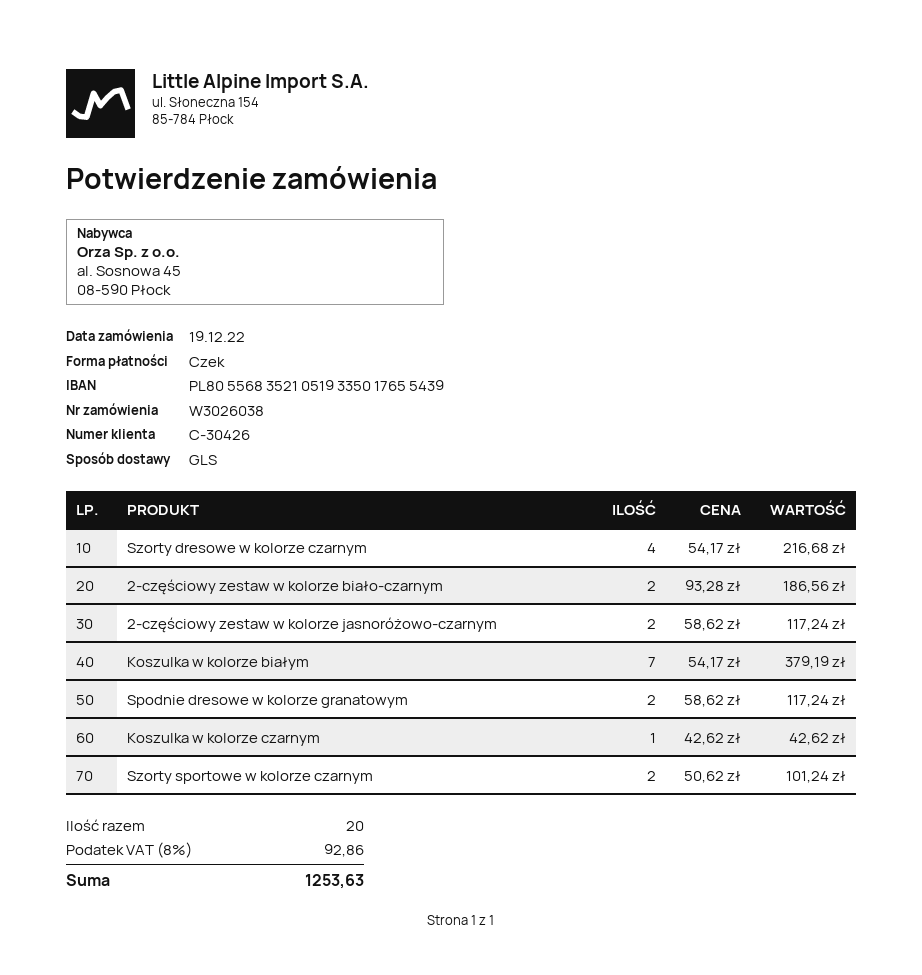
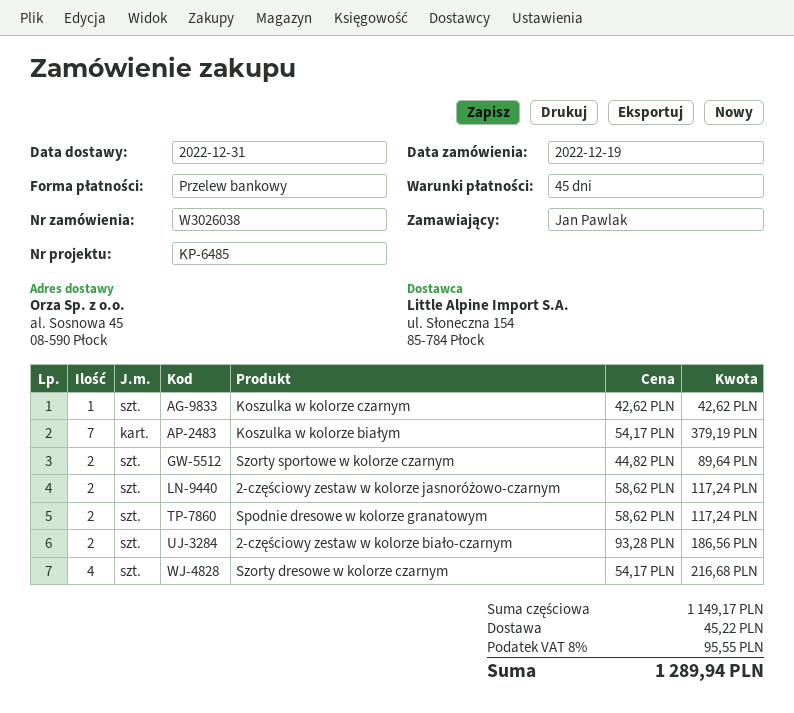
payment method: cheque -> bank transfer
Szorty sportowe w kolorze czarnym: 2 x 50.62 = 101.24 -> 2 x 44.82 = 89.64
shipping: none -> 45.22
tax: 8% = 92.86 -> 8% = 95.55
total: 1253.63 -> 1289.94

